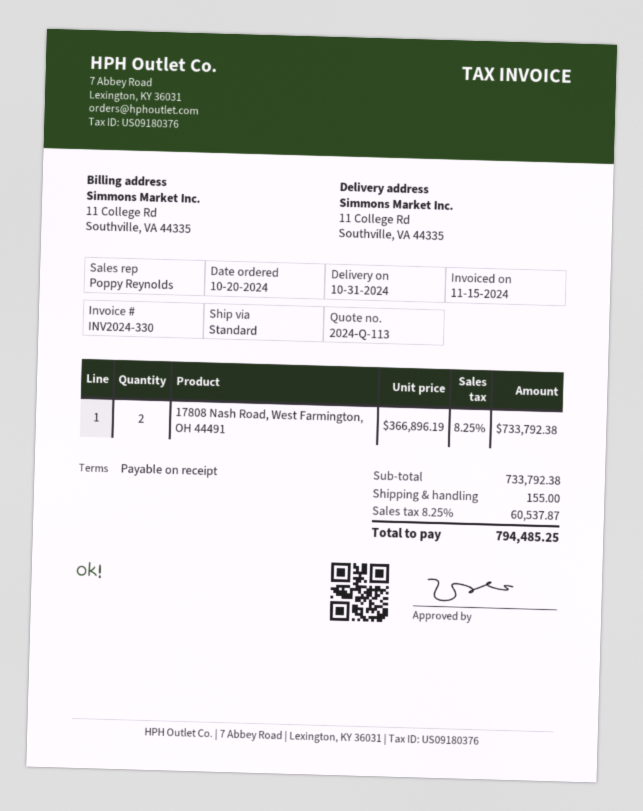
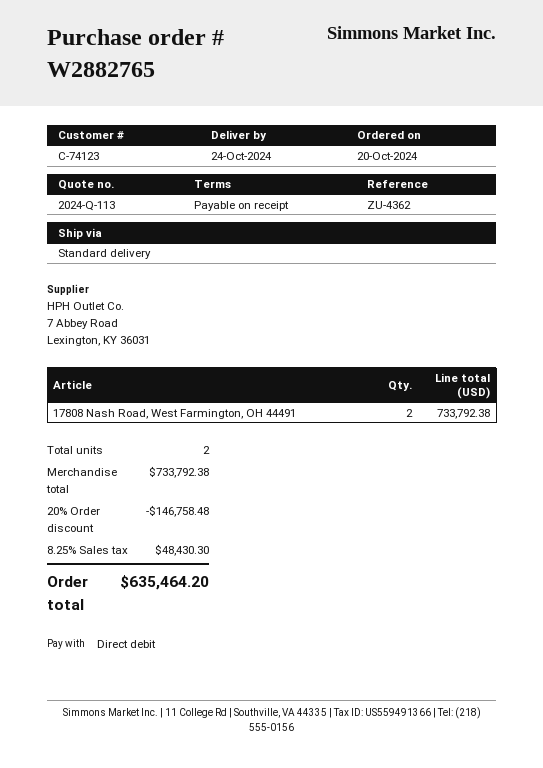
delivery date: 2024-10-31 -> 2024-10-24
discount: none -> 20% = 146758.48
shipping: 155.00 -> none
tax: 8.25% = 60537.87 -> 8.25% = 48430.30
total: 794485.25 -> 635464.20

